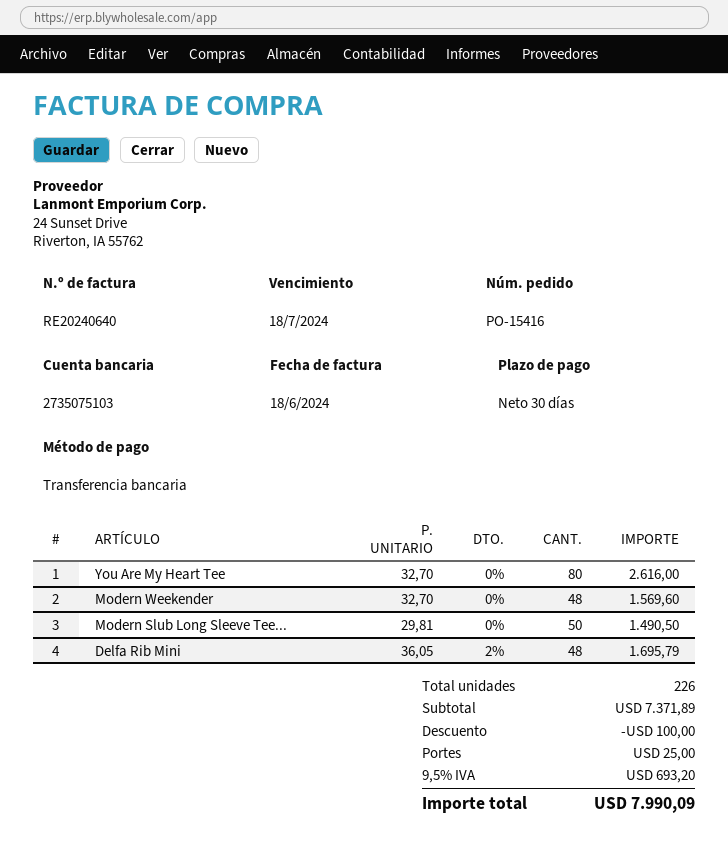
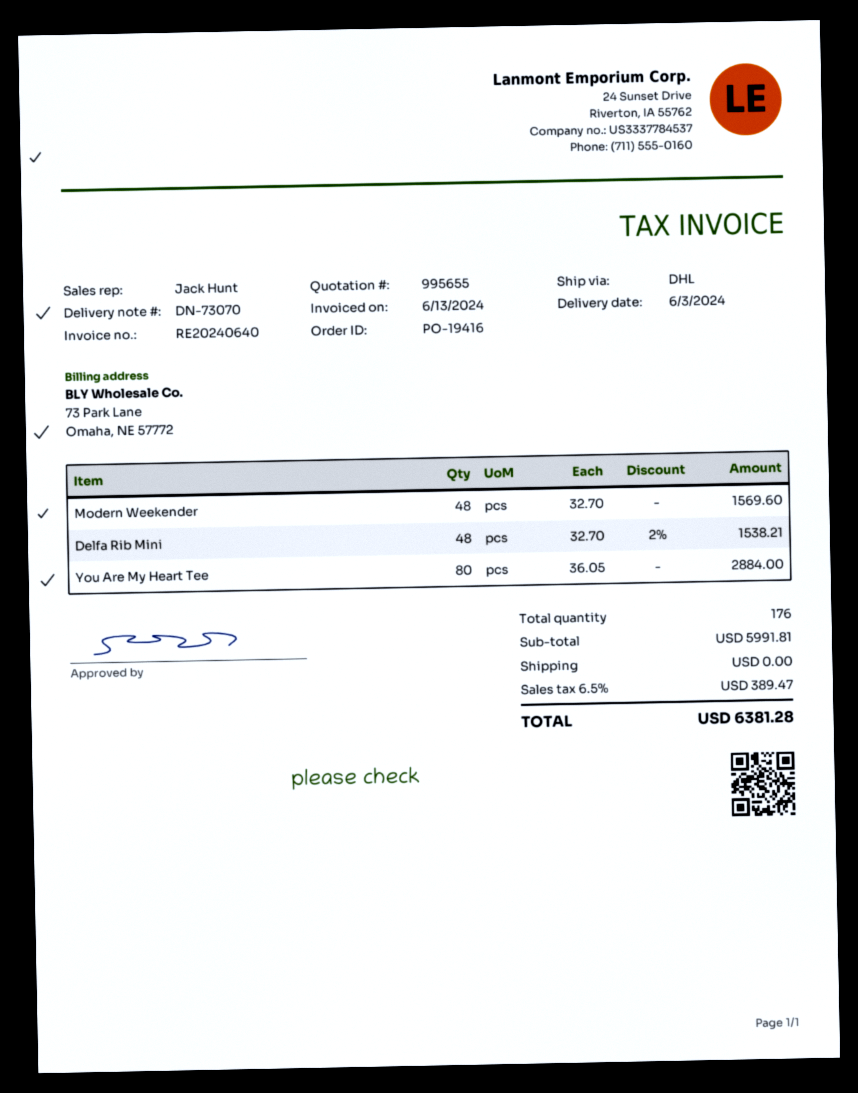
order number: PO-15416 -> PO-19416
invoice date: 2024-06-18 -> 2024-06-13
You Are My Heart Tee: 80 x 32.70 = 2616.00 -> 80 x 36.05 = 2884.00
Modern Slub Long Sleeve Tee...: 50 x 29.81 = 1490.50 -> none
Delfa Rib Mini: 48 x 36.05 - 2% = 1695.79 -> 48 x 32.70 - 2% = 1538.21
total quantity: 226 -> 176
subtotal: 7371.89 -> 5991.81
discount: 100.00 -> none
shipping: 25.00 -> 0.00
tax: 9.5% = 693.20 -> 6.5% = 389.47
total: 7990.09 -> 6381.28

